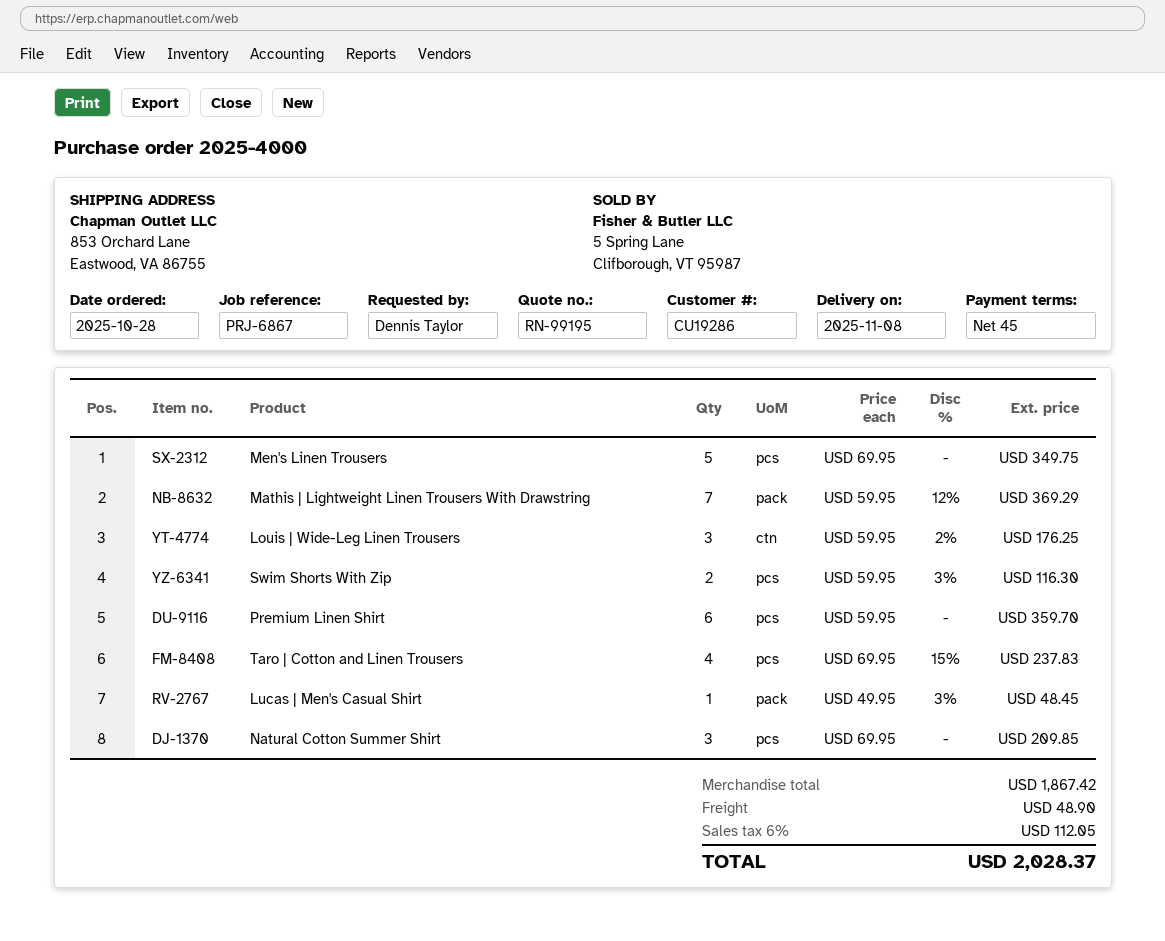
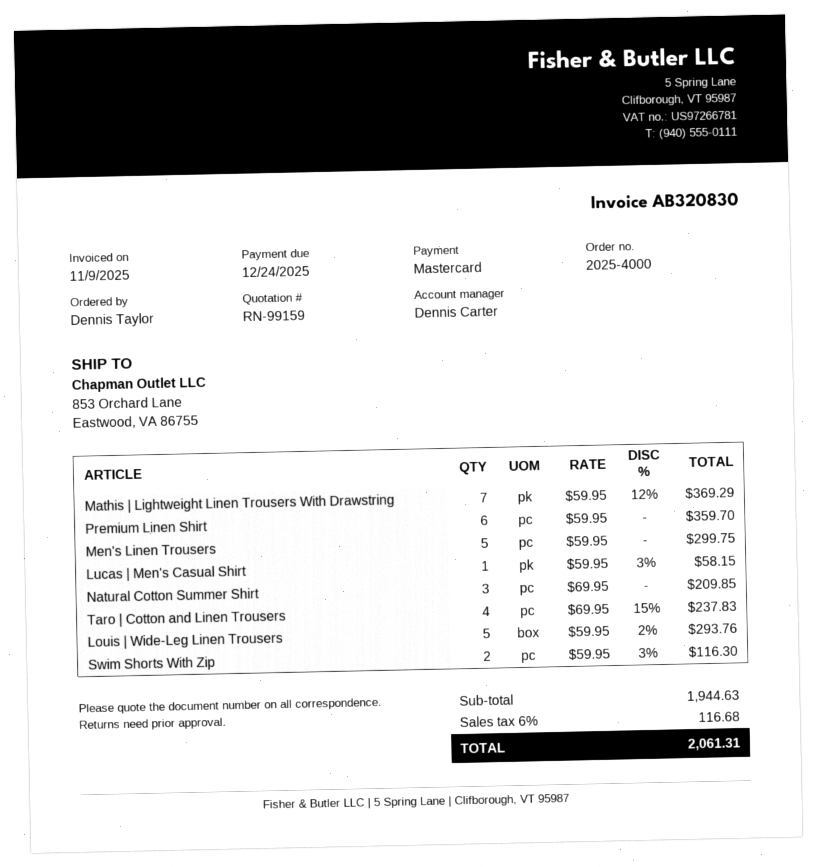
quote number: RN-99195 -> RN-99159
Men's Linen Trousers: 5 x 69.95 = 349.75 -> 5 x 59.95 = 299.75
Louis | Wide-Leg Linen Trousers: 3 x 59.95 - 2% = 176.25 -> 5 x 59.95 - 2% = 293.76
Lucas | Men's Casual Shirt: 1 x 49.95 - 3% = 48.45 -> 1 x 59.95 - 3% = 58.15
subtotal: 1867.42 -> 1944.63
shipping: 48.90 -> none
tax: 6% = 112.05 -> 6% = 116.68
total: 2028.37 -> 2061.31

